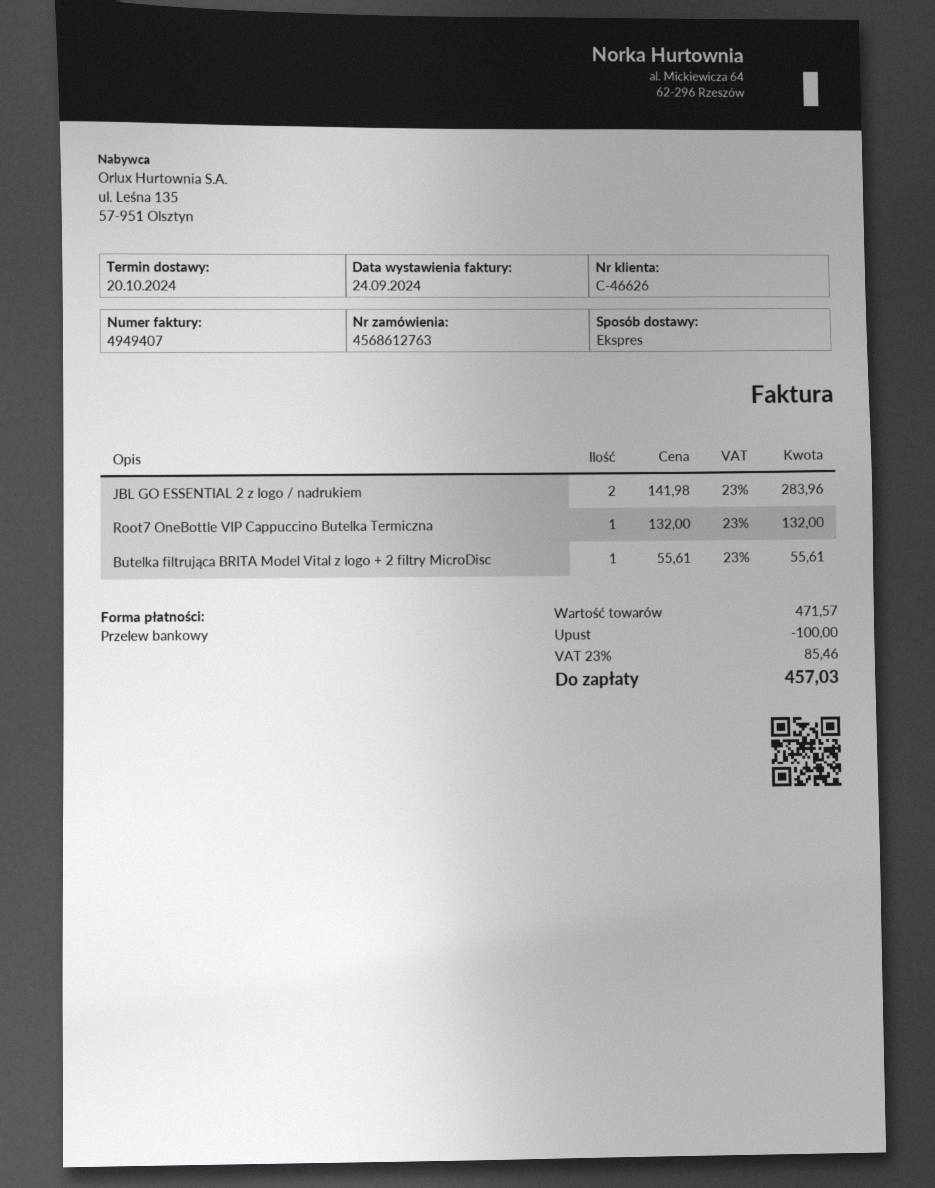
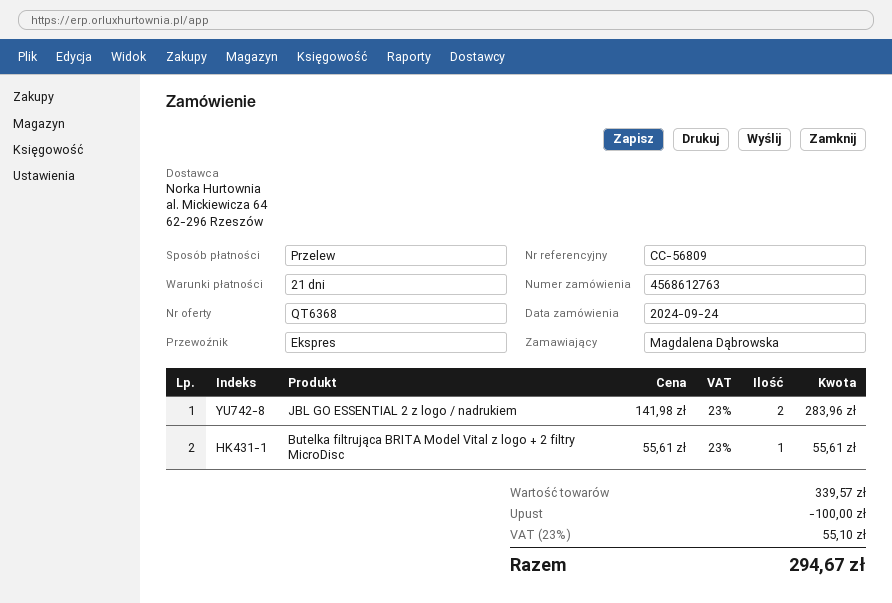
Root7 OneBottle VIP Cappuccino Butelka Termiczna: 1 x 132.00 = 132.00 -> none
subtotal: 471.57 -> 339.57
tax: 23% = 85.46 -> 23% = 55.10
total: 457.03 -> 294.67

